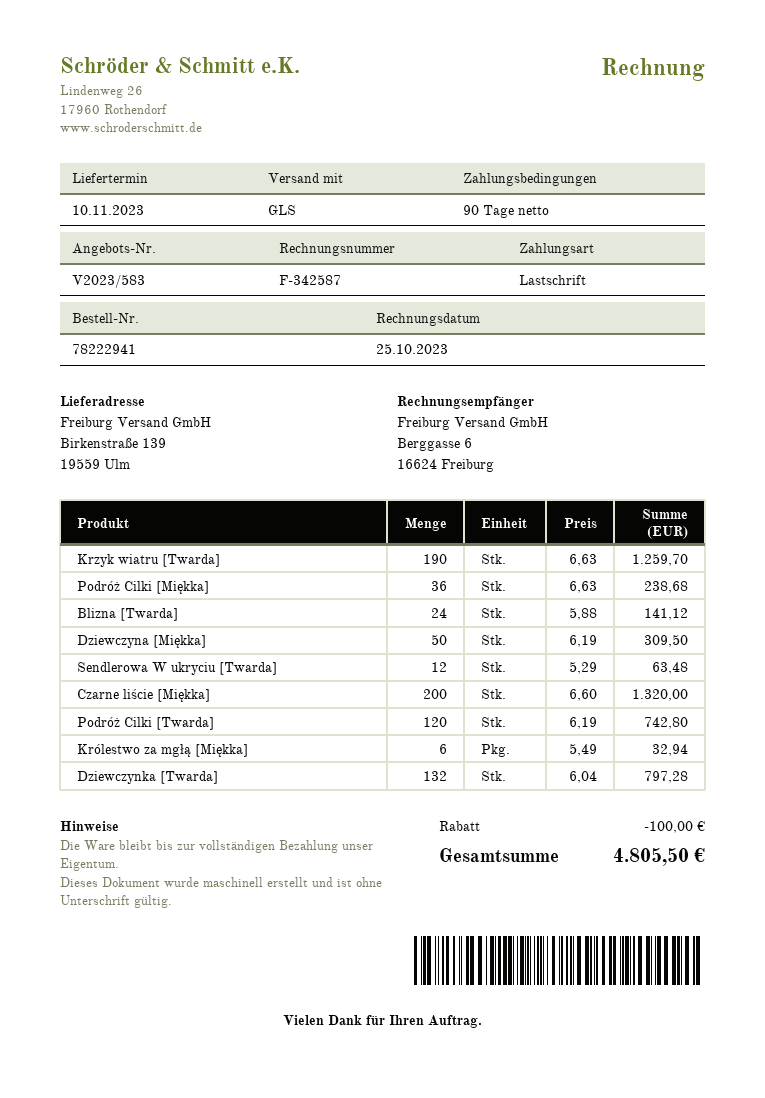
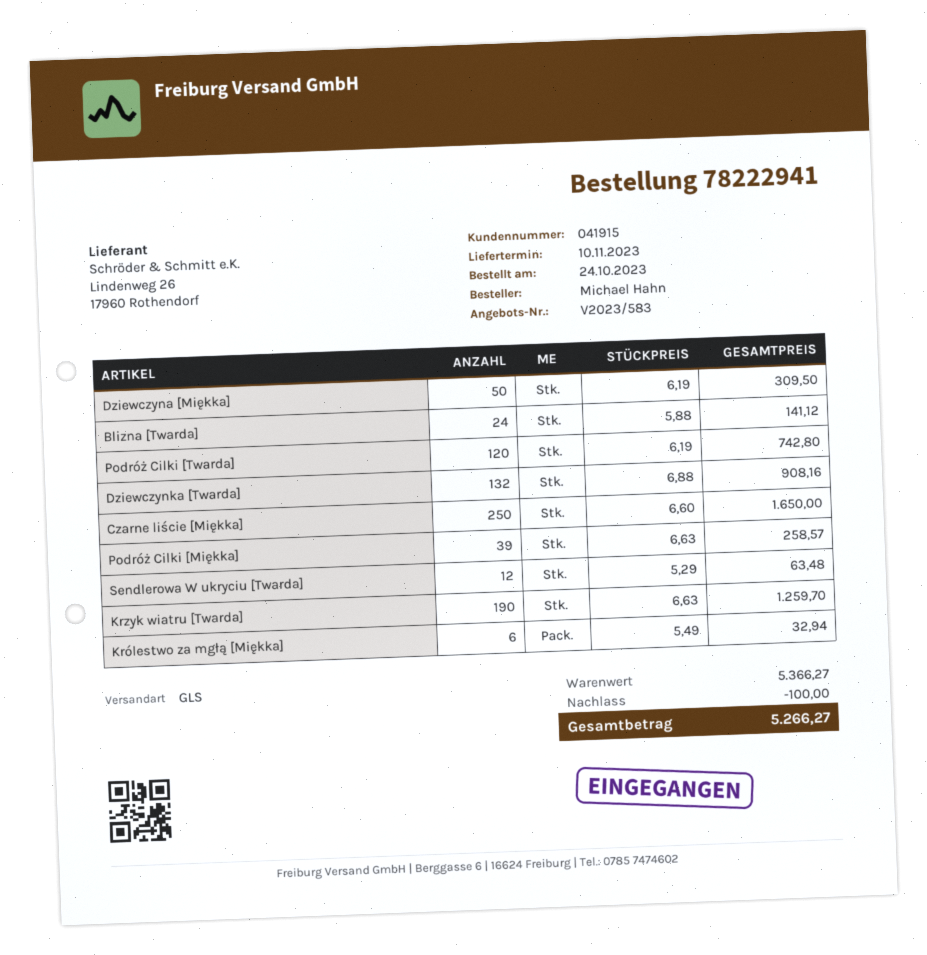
Podróż Cilki [Miękka]: 36 x 6.63 = 238.68 -> 39 x 6.63 = 258.57
Czarne liście [Miękka]: 200 x 6.60 = 1320.00 -> 250 x 6.60 = 1650.00
Dziewczynka [Twarda]: 132 x 6.04 = 797.28 -> 132 x 6.88 = 908.16
total: 4805.50 -> 5266.27

